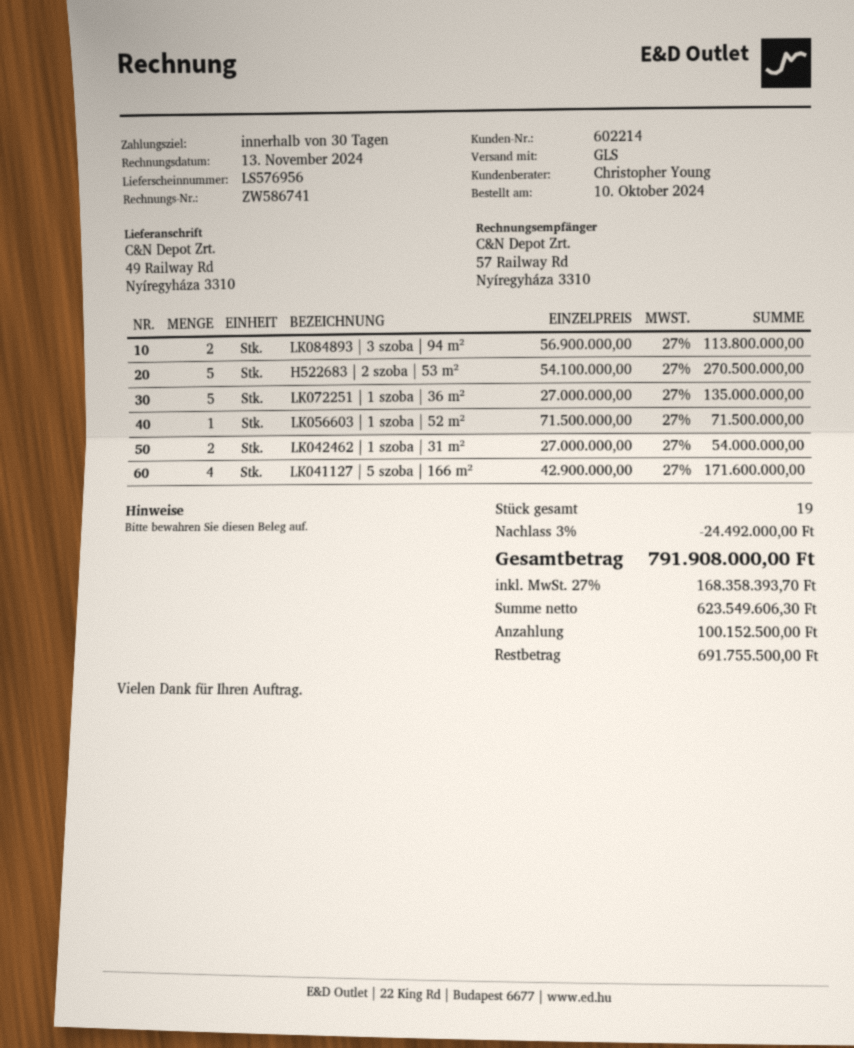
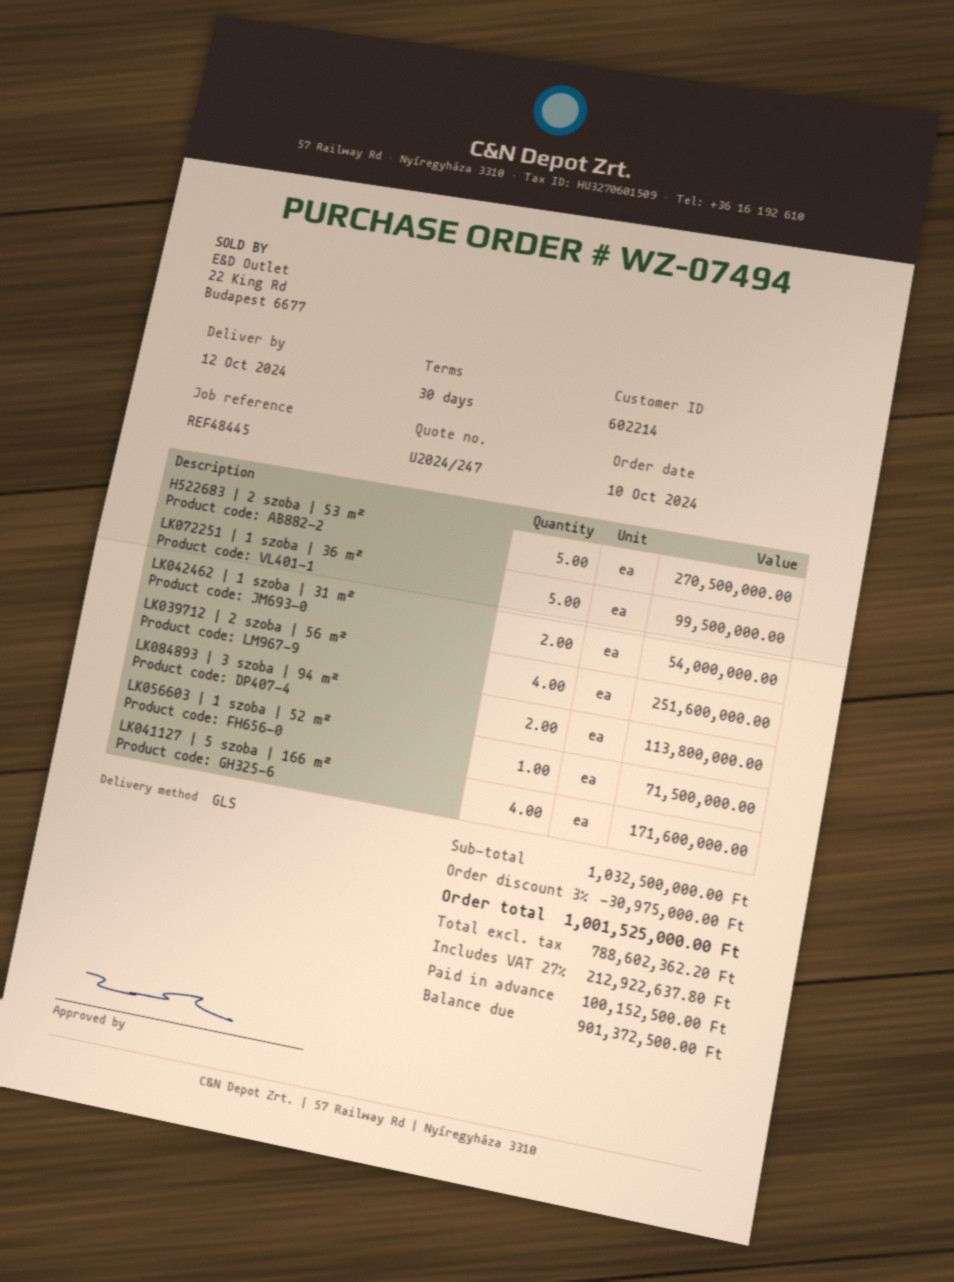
LK072251 | 1 szoba | 36 m²: 5 for 135000000.00 -> 5 for 99500000.00
LK039712 | 2 szoba | 56 m²: none -> 4 for 251600000.00
discount: 3% = 24492000.00 -> 3% = 30975000.00
net: 623549606.30 -> 788602362.20
tax: 27% = 168358393.70 -> 27% = 212922637.80
total: 791908000.00 -> 1001525000.00
balance: 691755500.00 -> 901372500.00

